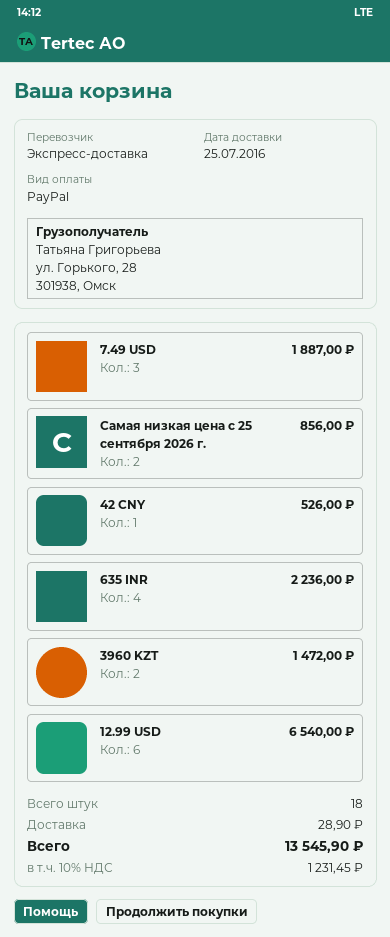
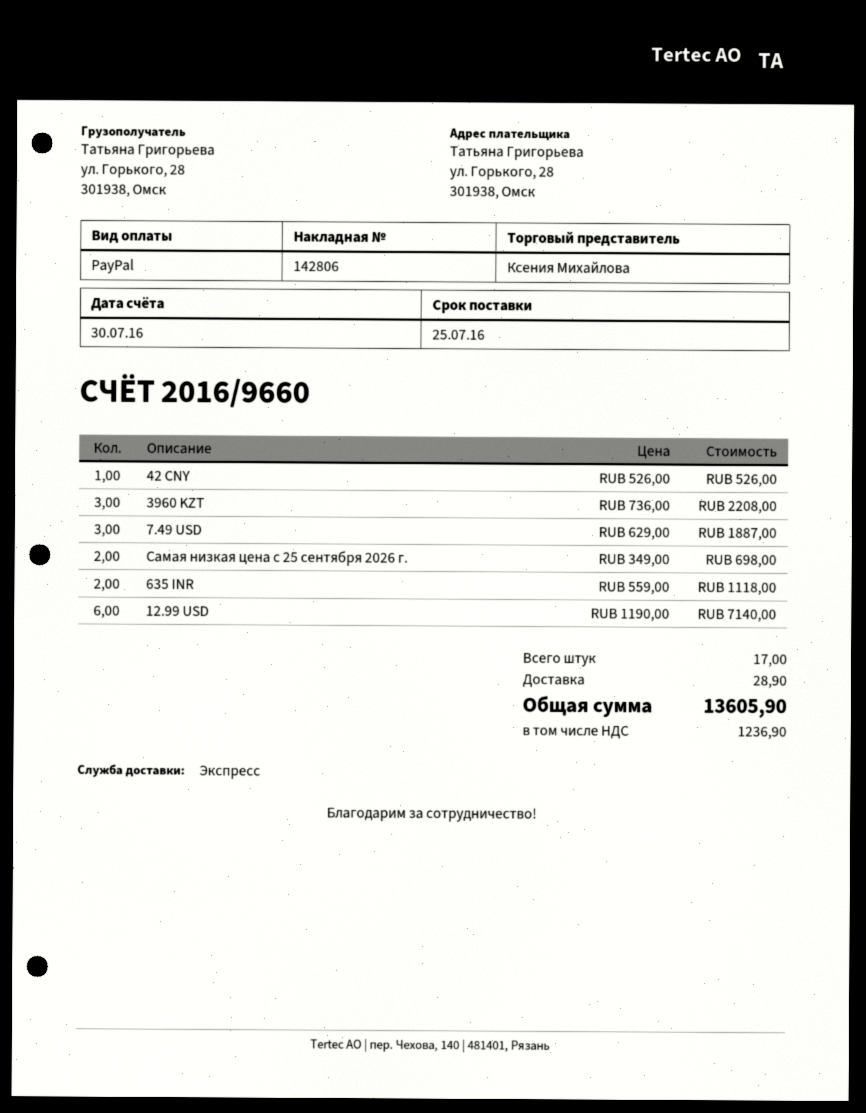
Самая низкая цена с 25 сентября 2026 г.: 2 for 856.00 -> 2 for 698.00
635 INR: 4 for 2236.00 -> 2 for 1118.00
3960 KZT: 2 for 1472.00 -> 3 for 2208.00
12.99 USD: 6 for 6540.00 -> 6 for 7140.00
total quantity: 18 -> 17
tax: 1231.45 -> 1236.90
total: 13545.90 -> 13605.90

